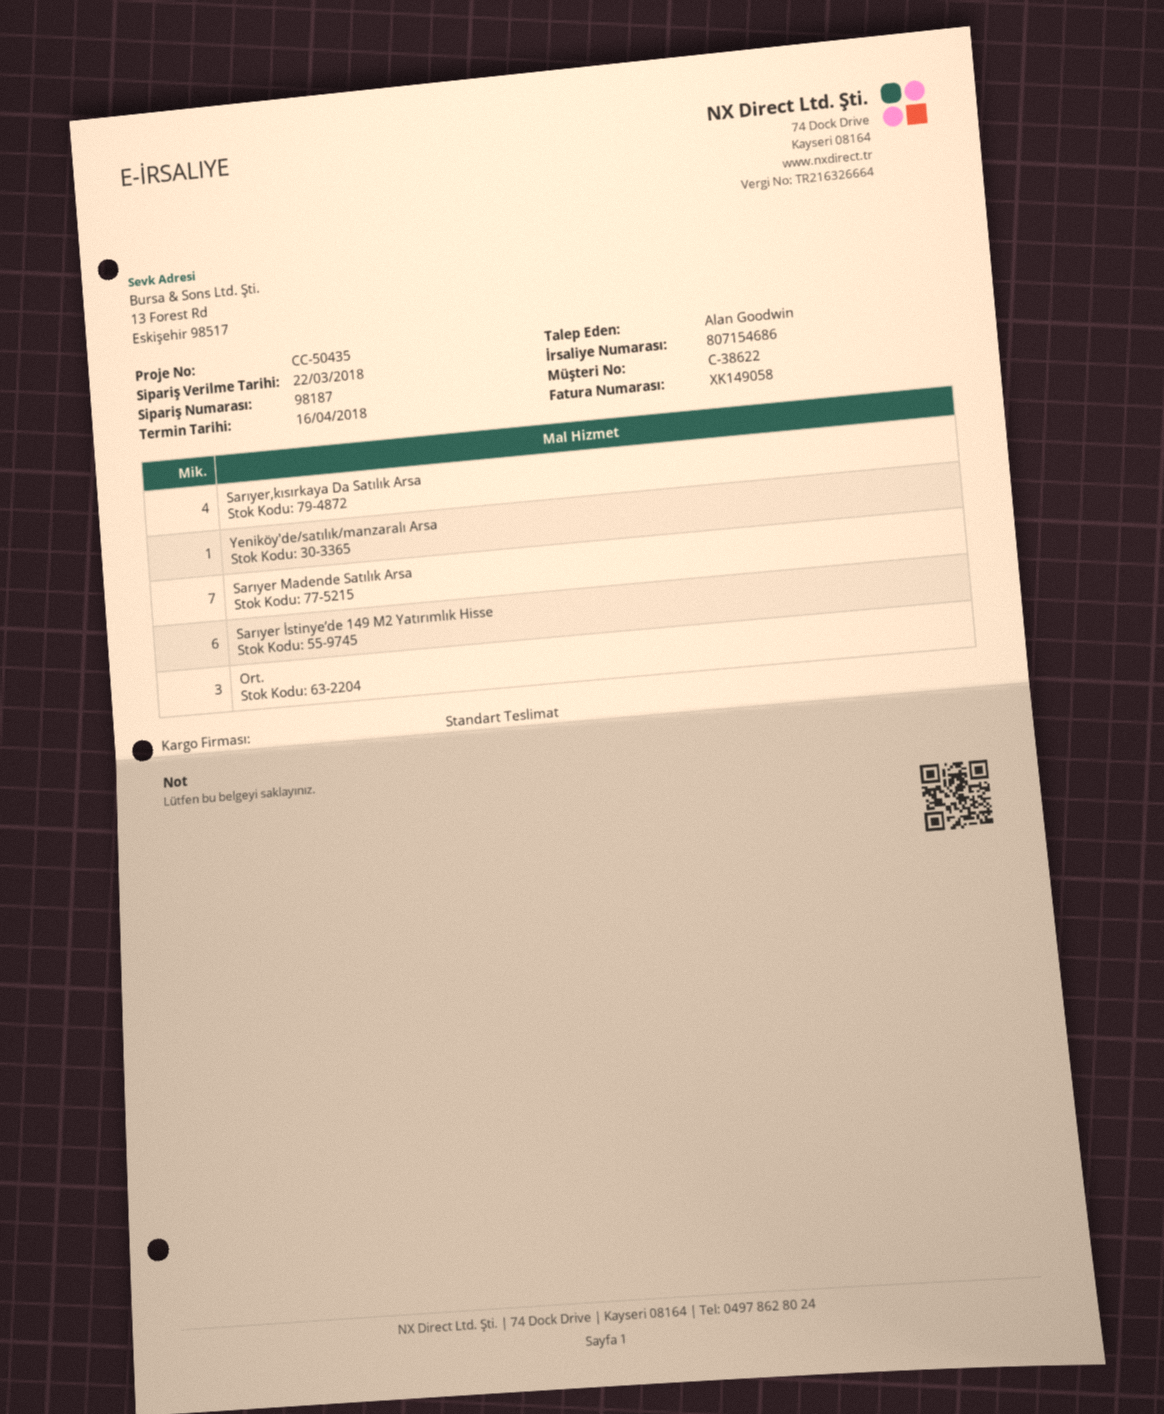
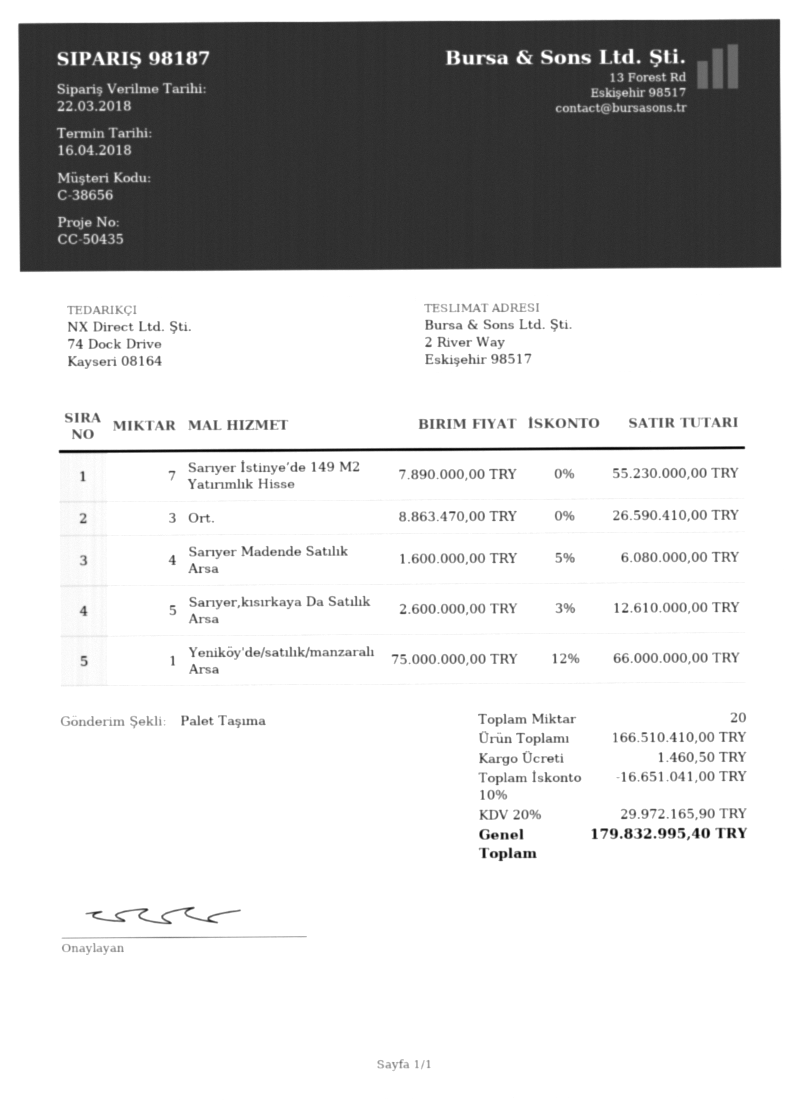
customer number: C-38622 -> C-38656
shipping method: standard -> pallet freight
ship to: 13 Forest Rd, Eskişehir 98517 -> 2 River Way, Eskişehir 98517
Sarıyer,kısırkaya Da Satılık Arsa: 4 -> 5
Sarıyer Madende Satılık Arsa: 7 -> 4
Sarıyer İstinye’de 149 M2 Yatırımlık Hisse: 6 -> 7

